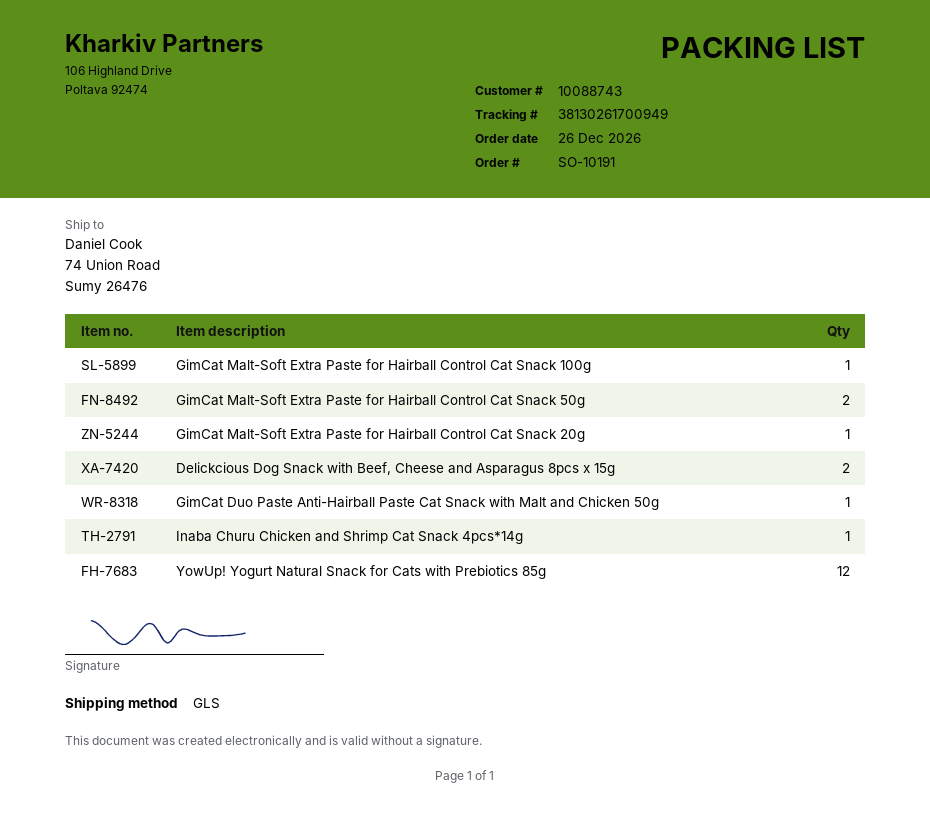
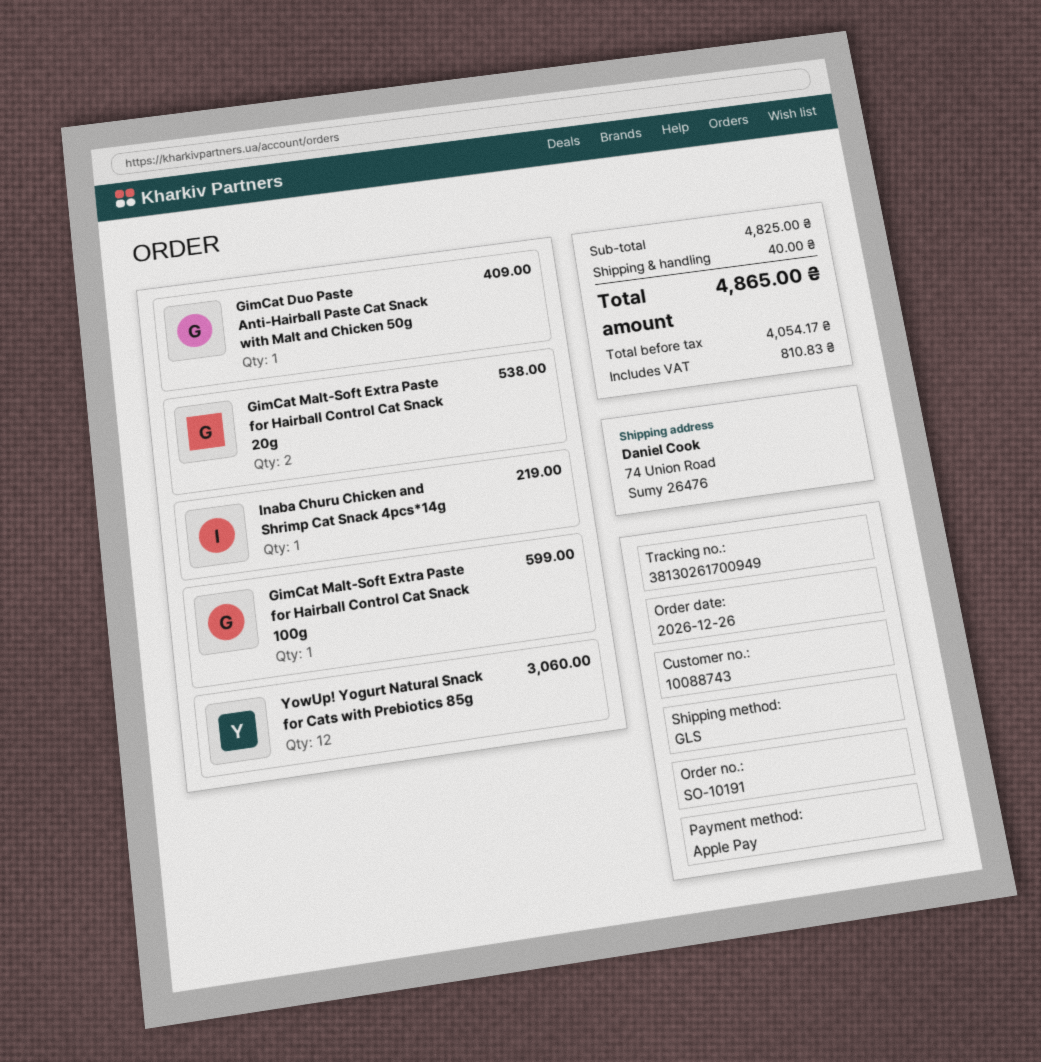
GimCat Malt-Soft Extra Paste for Hairball Control Cat Snack 50g: 2 -> none
GimCat Malt-Soft Extra Paste for Hairball Control Cat Snack 20g: 1 -> 2
Delickcious Dog Snack with Beef, Cheese and Asparagus 8pcs x 15g: 2 -> none

